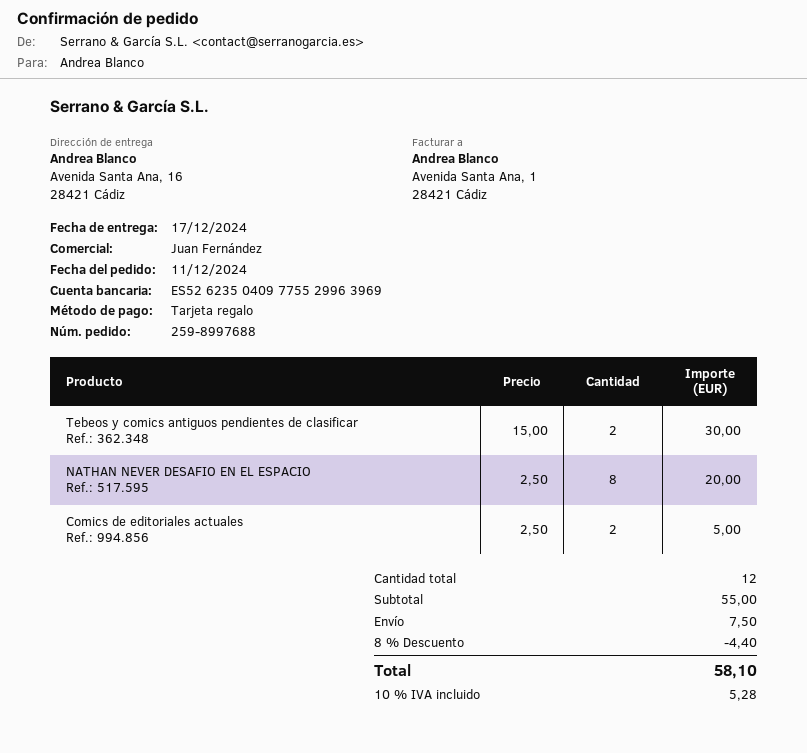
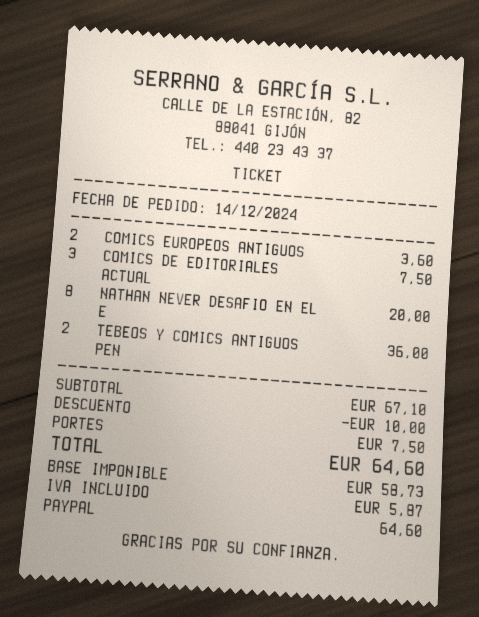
order date: 2024-12-11 -> 2024-12-14
payment method: gift card -> PayPal
Tebeos y comics antiguos pendientes de clasificar: 2 for 30.00 -> 2 for 36.00
Comics de editoriales actuales: 2 for 5.00 -> 3 for 7.50
COMICS EUROPEOS ANTIGUOS: none -> 2 for 3.60
subtotal: 55.00 -> 67.10
discount: 4.40 -> 10.00
tax: 5.28 -> 5.87
total: 58.10 -> 64.60

